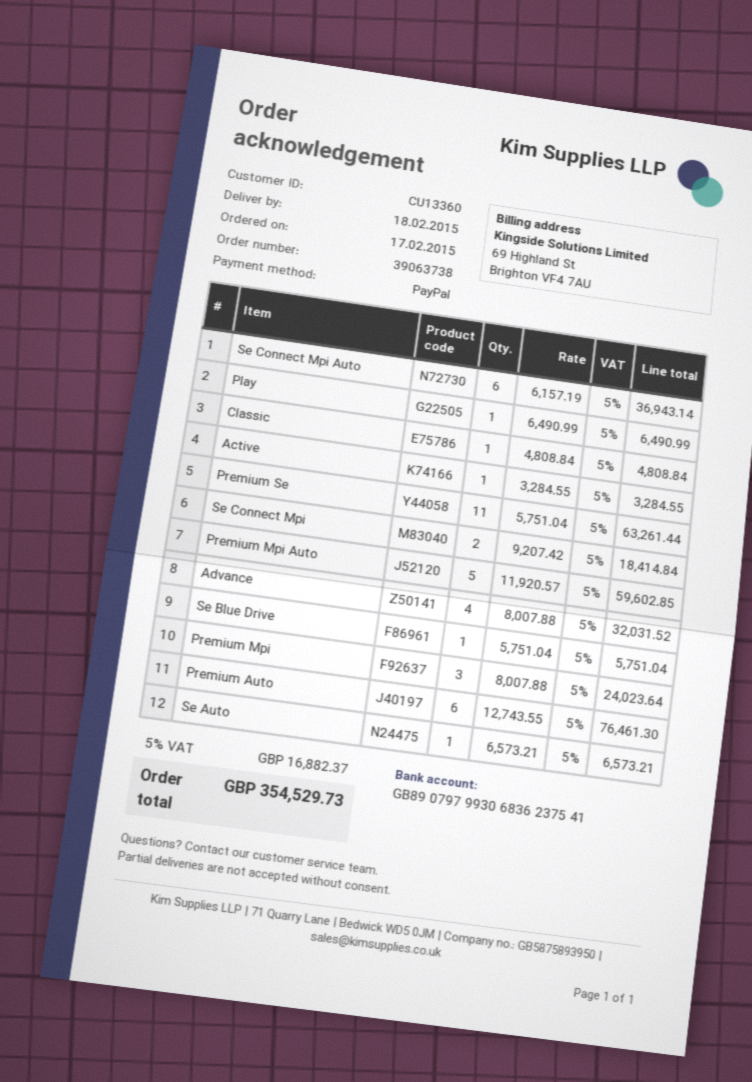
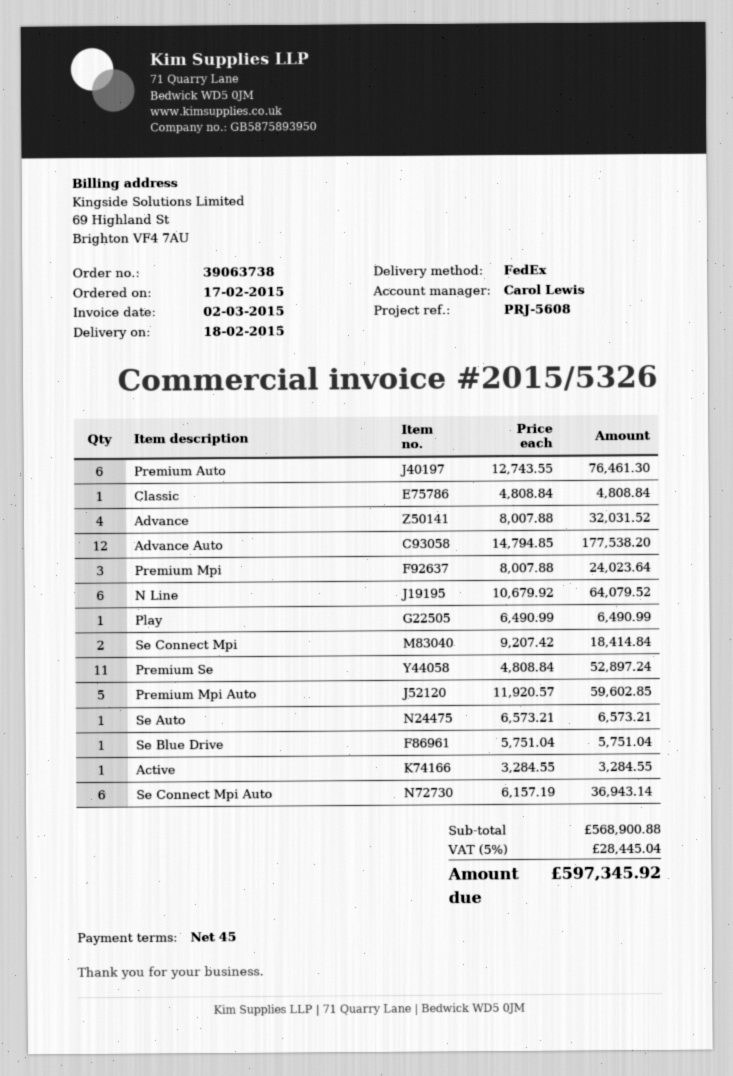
Premium Se: 11 x 5751.04 = 63261.44 -> 11 x 4808.84 = 52897.24
Advance Auto: none -> 12 x 14794.85 = 177538.20
N Line: none -> 6 x 10679.92 = 64079.52
tax: 5% = 16882.37 -> 5% = 28445.04
total: 354529.73 -> 597345.92

